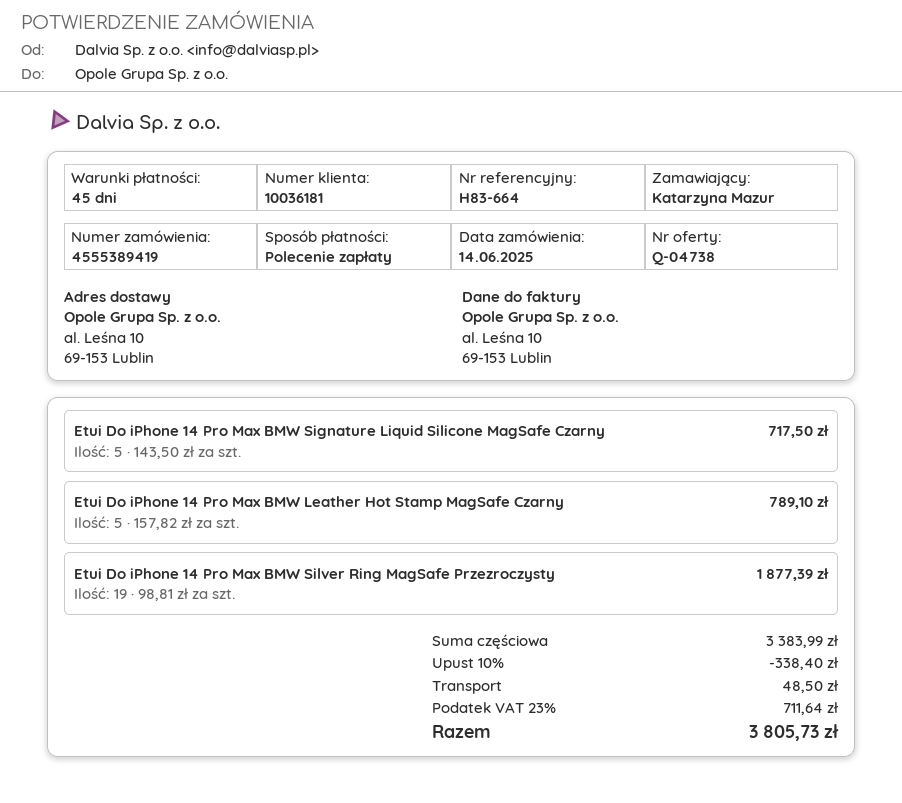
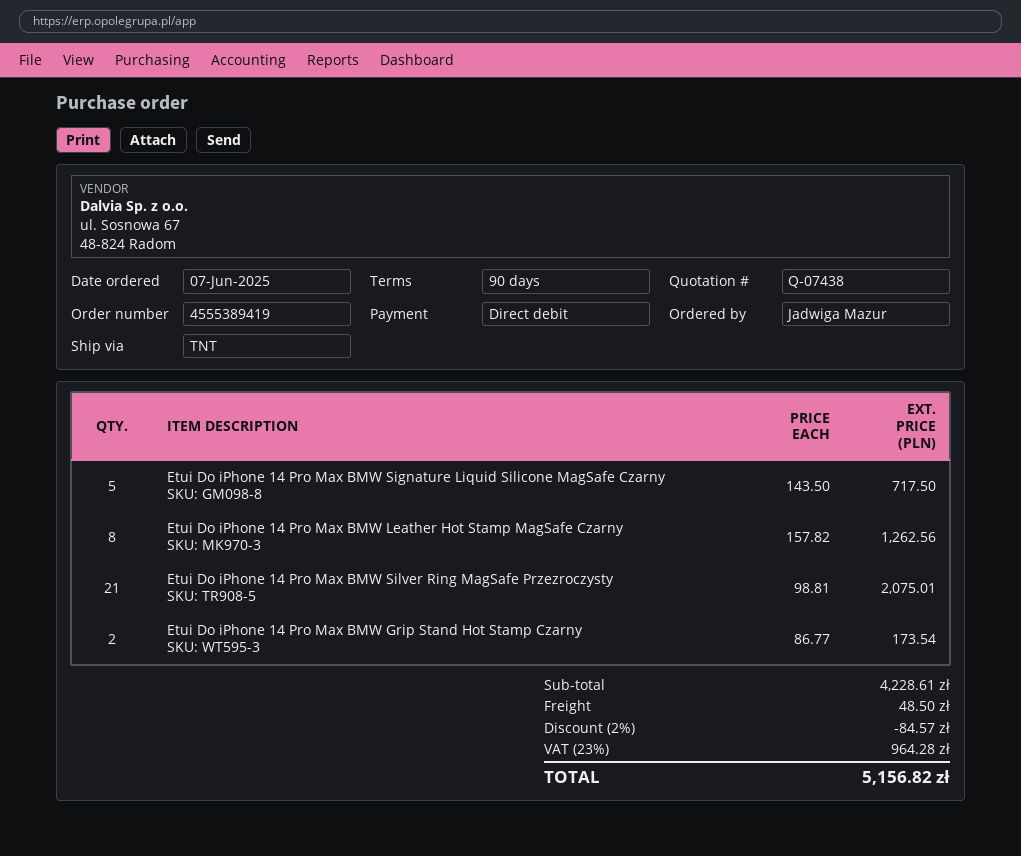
quote number: Q-04738 -> Q-07438
order date: 2025-06-14 -> 2025-06-07
payment terms: 45 days -> 90 days
ordered by: Katarzyna Mazur -> Jadwiga Mazur
Etui Do iPhone 14 Pro Max BMW Leather Hot Stamp MagSafe Czarny: 5 x 157.82 = 789.10 -> 8 x 157.82 = 1262.56
Etui Do iPhone 14 Pro Max BMW Silver Ring MagSafe Przezroczysty: 19 x 98.81 = 1877.39 -> 21 x 98.81 = 2075.01
Etui Do iPhone 14 Pro Max BMW Grip Stand Hot Stamp Czarny: none -> 2 x 86.77 = 173.54
subtotal: 3383.99 -> 4228.61
discount: 10% = 338.40 -> 2% = 84.57
tax: 23% = 711.64 -> 23% = 964.28
total: 3805.73 -> 5156.82

